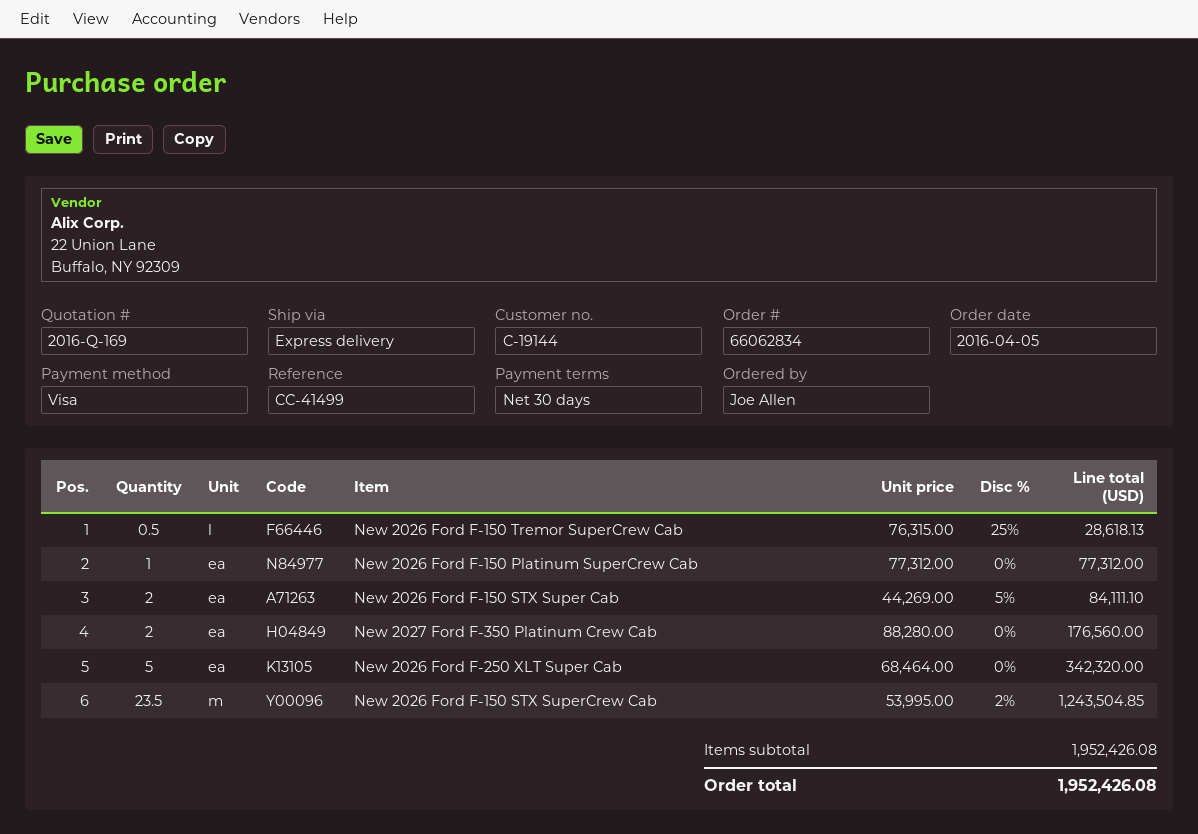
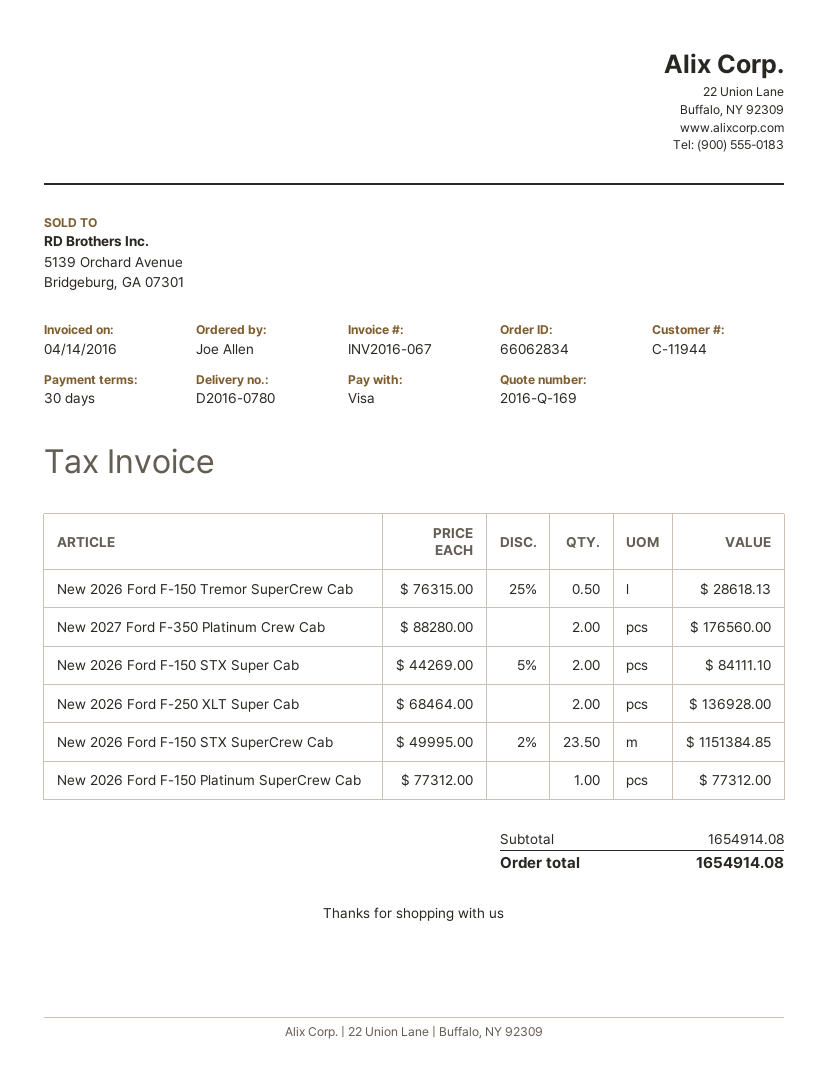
customer number: C-19144 -> C-11944
New 2026 Ford F-250 XLT Super Cab: 5 x 68464.00 = 342320.00 -> 2 x 68464.00 = 136928.00
New 2026 Ford F-150 STX SuperCrew Cab: 23.5 x 53995.00 - 2% = 1243504.85 -> 23.5 x 49995.00 - 2% = 1151384.85
subtotal: 1952426.08 -> 1654914.08
total: 1952426.08 -> 1654914.08

